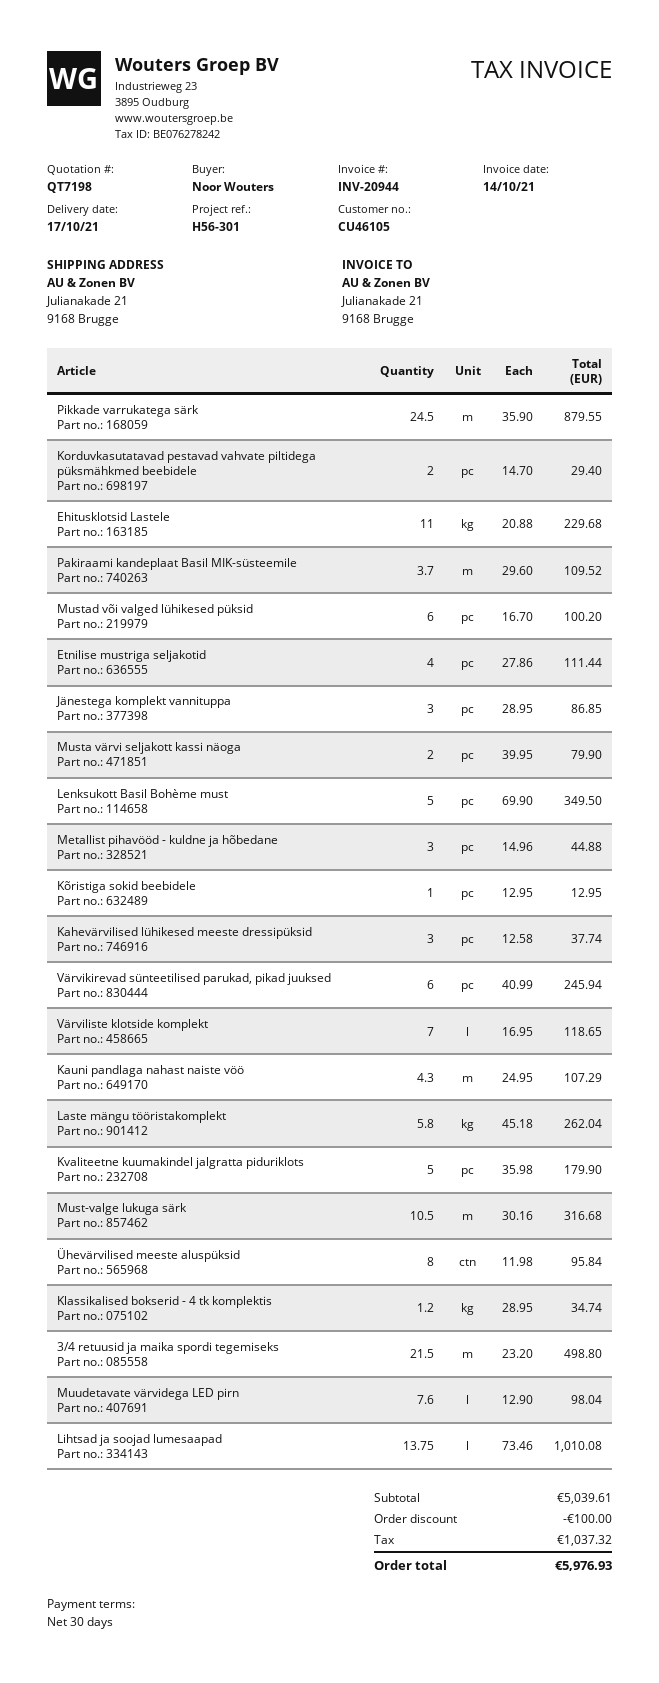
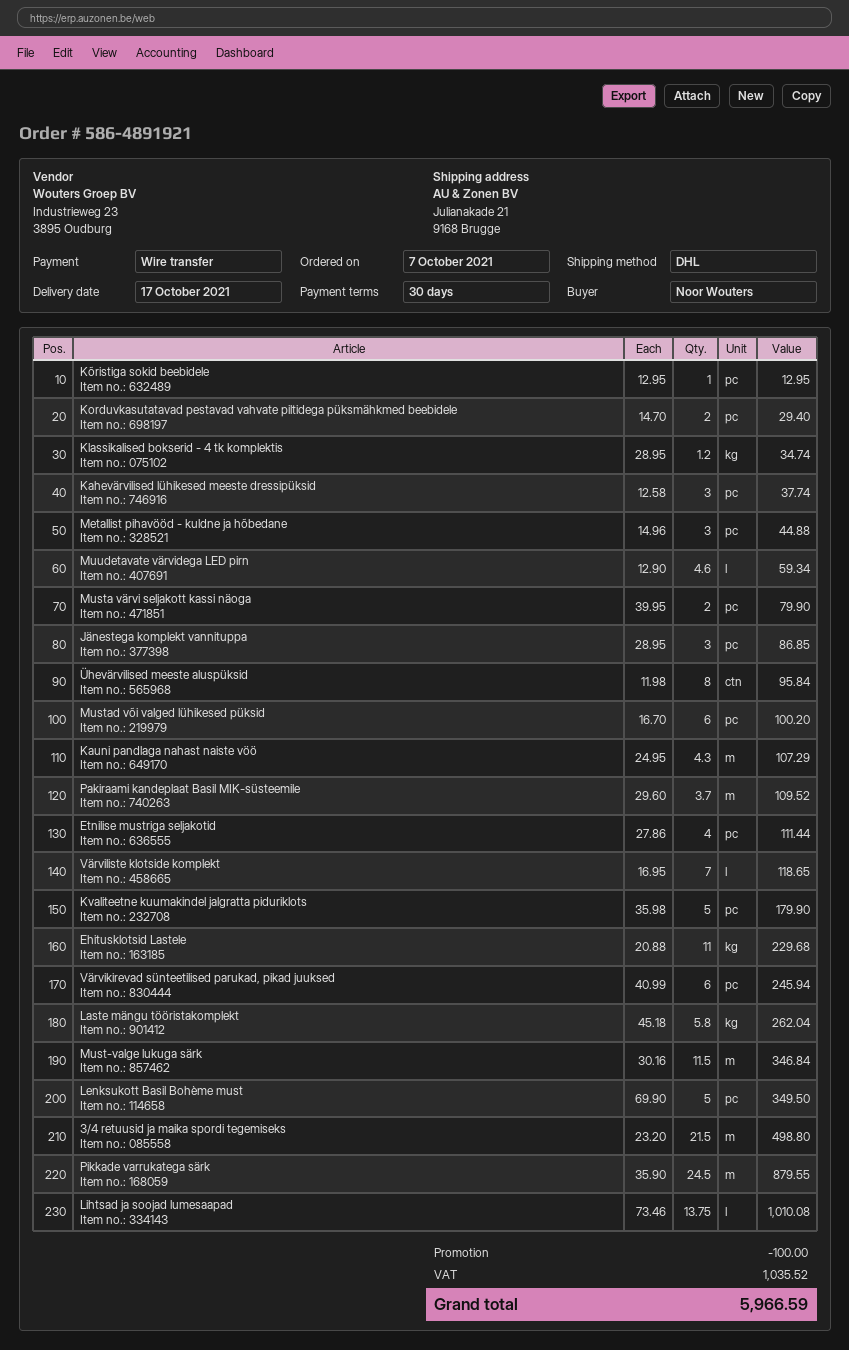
Must-valge lukuga särk: 10.5 x 30.16 = 316.68 -> 11.5 x 30.16 = 346.84
Muudetavate värvidega LED pirn: 7.6 x 12.90 = 98.04 -> 4.6 x 12.90 = 59.34
tax: 1037.32 -> 1035.52
total: 5976.93 -> 5966.59

